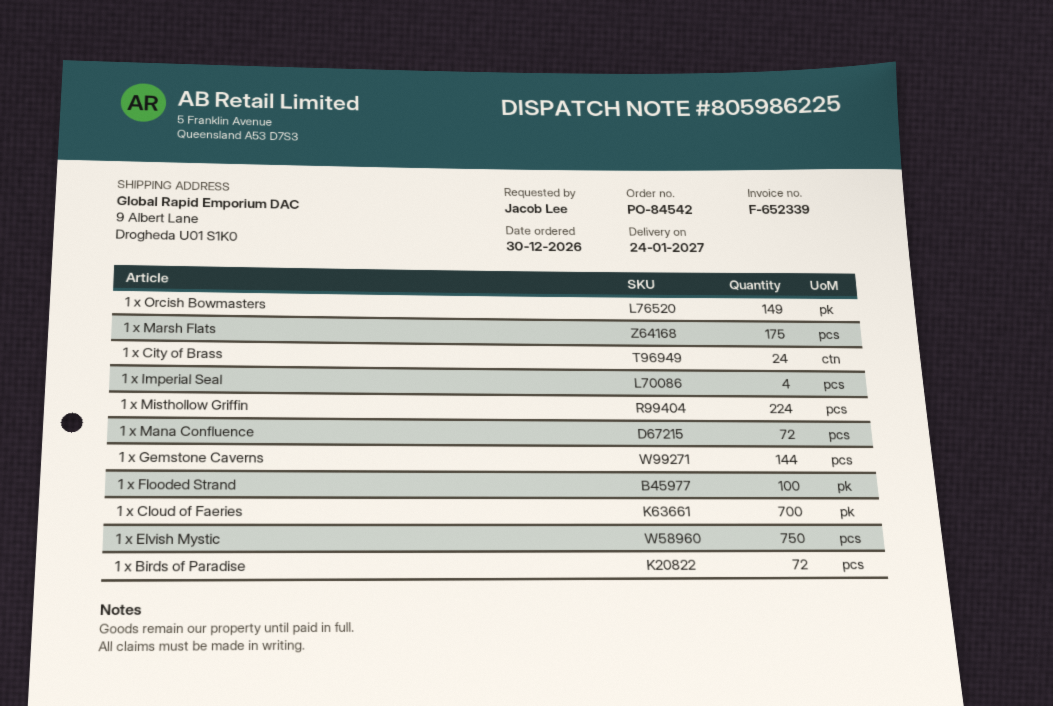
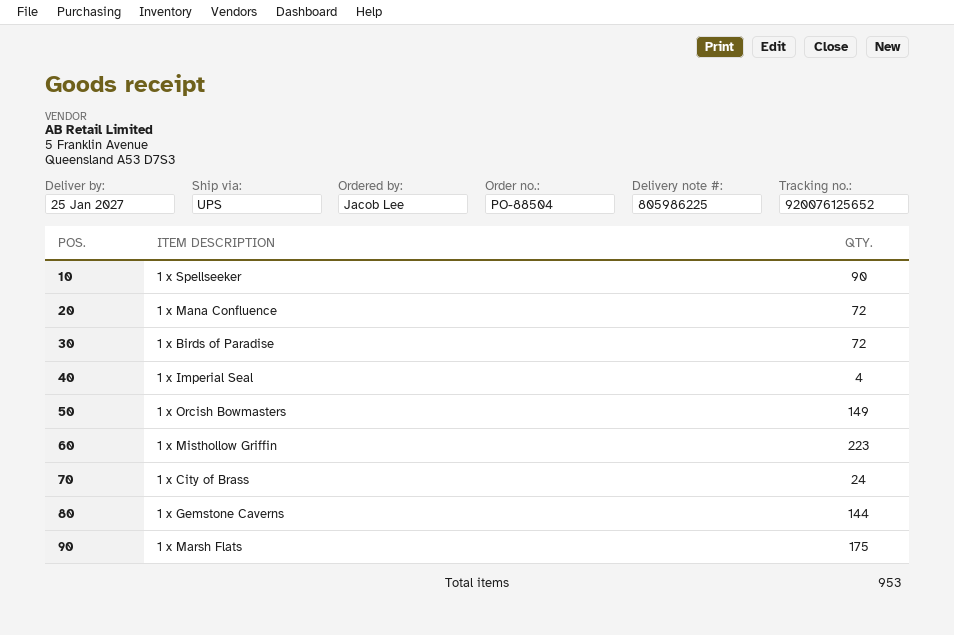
order number: PO-84542 -> PO-88504
delivery date: 2027-01-24 -> 2027-01-25
1 x Misthollow Griffin: 224 -> 223
1 x Flooded Strand: 100 -> none
1 x Cloud of Faeries: 700 -> none
1 x Elvish Mystic: 750 -> none
1 x Spellseeker: none -> 90

